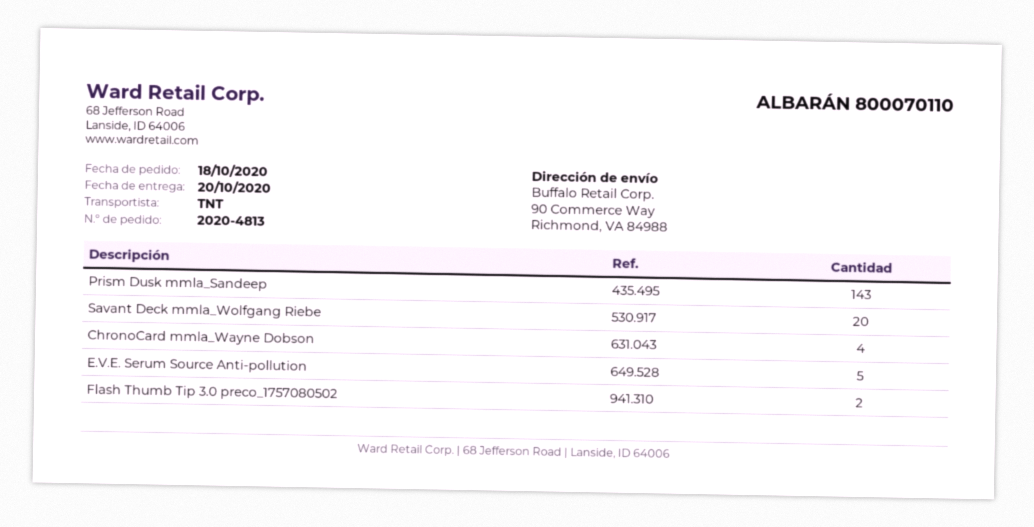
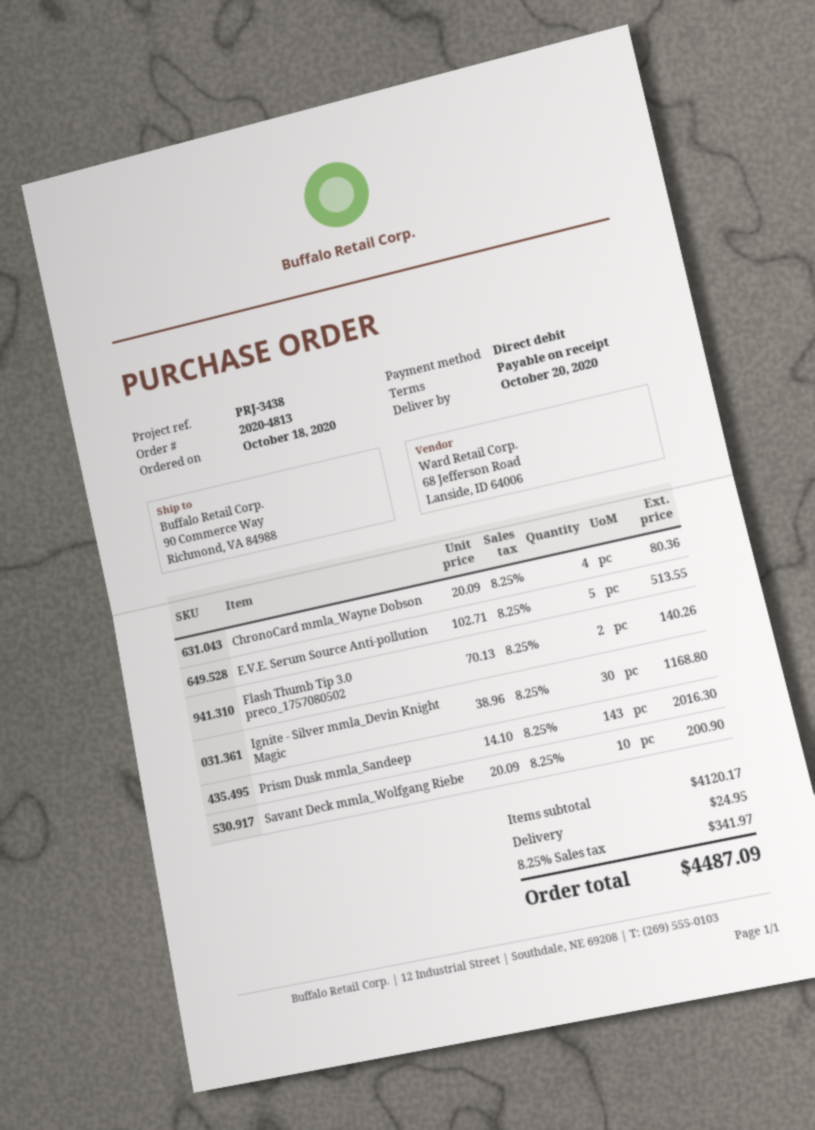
Savant Deck mmla_Wolfgang Riebe: 20 -> 10
Ignite - Silver mmla_Devin Knight Magic: none -> 30

